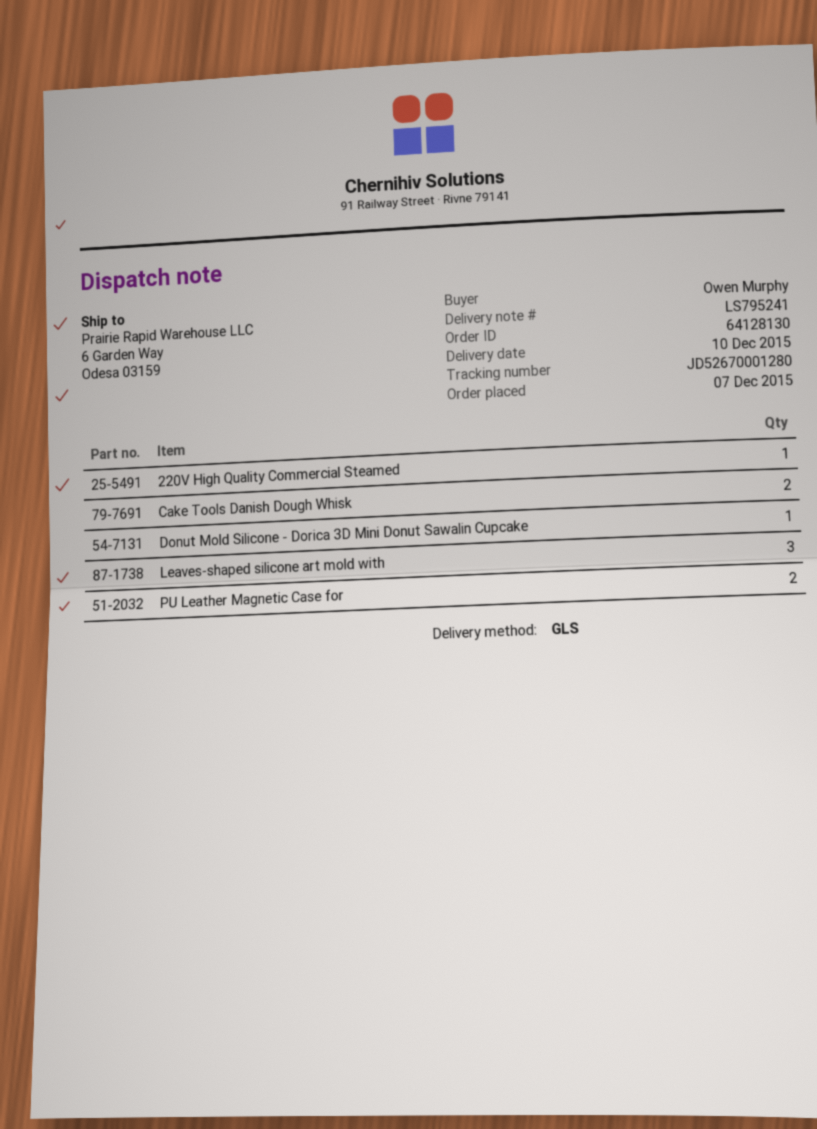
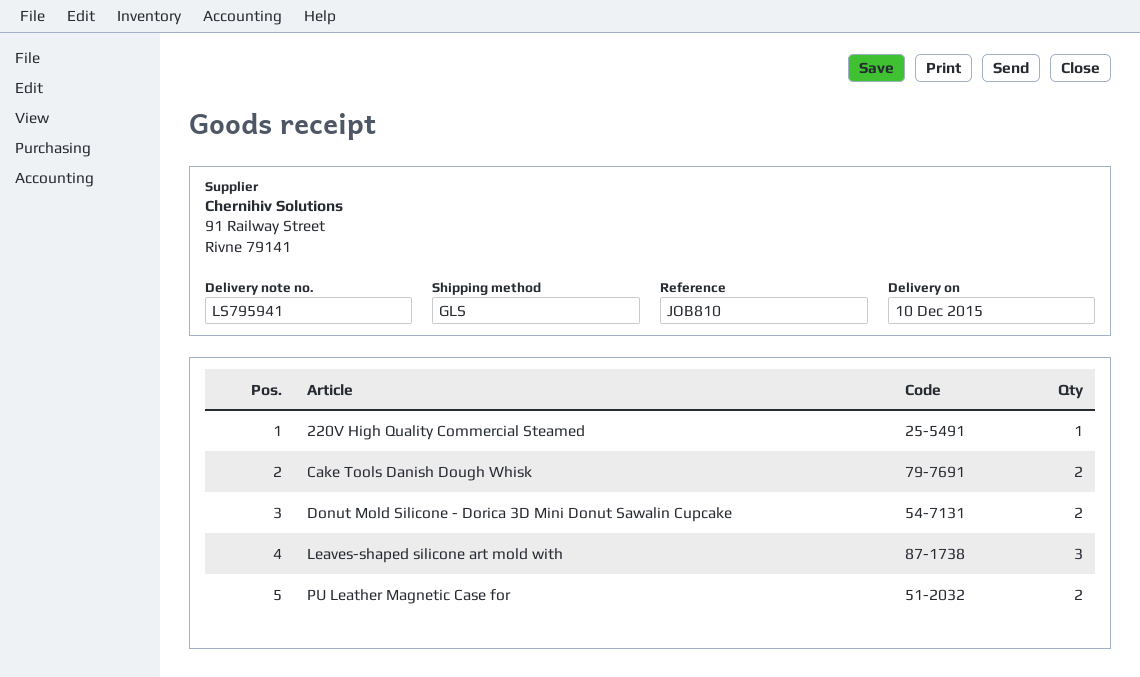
delivery note number: LS795241 -> LS795941
Donut Mold Silicone - Dorica 3D Mini Donut Sawalin Cupcake: 1 -> 2

